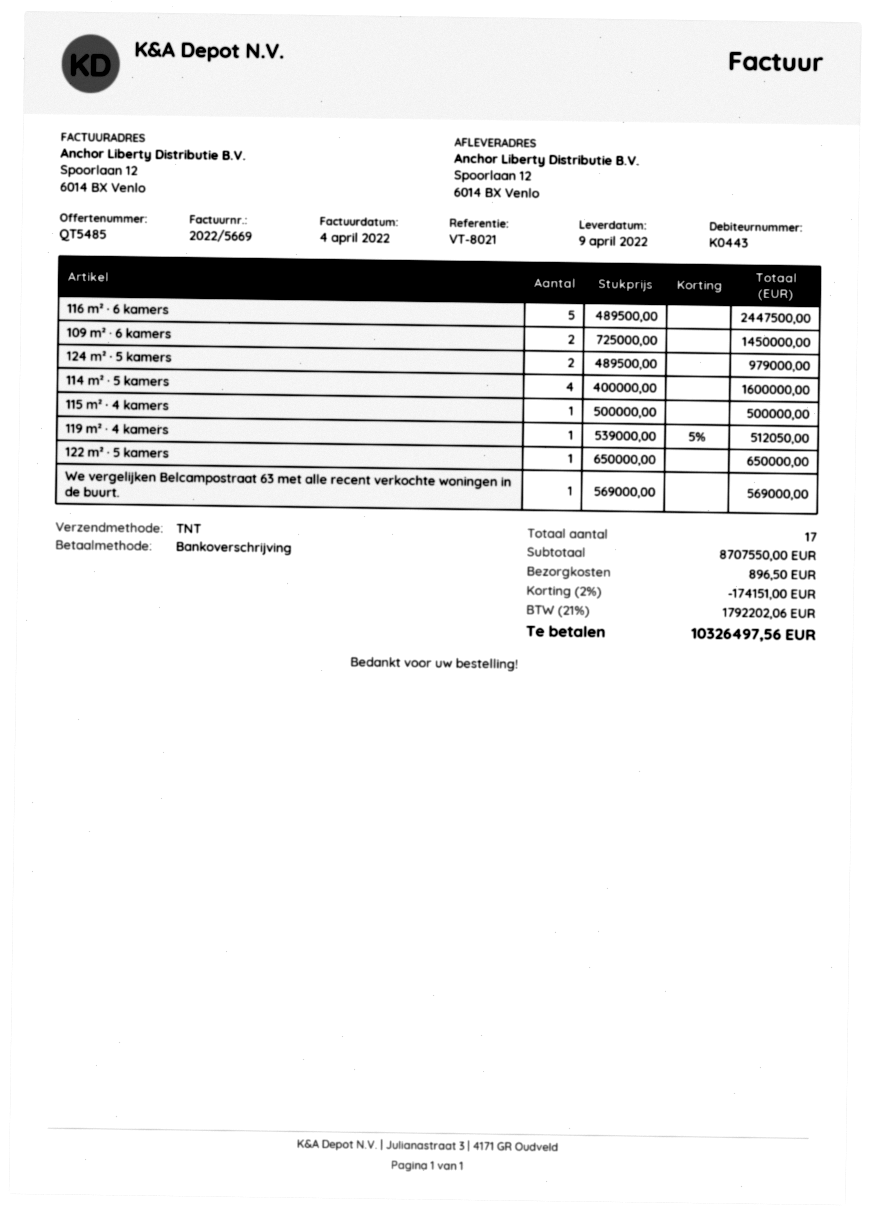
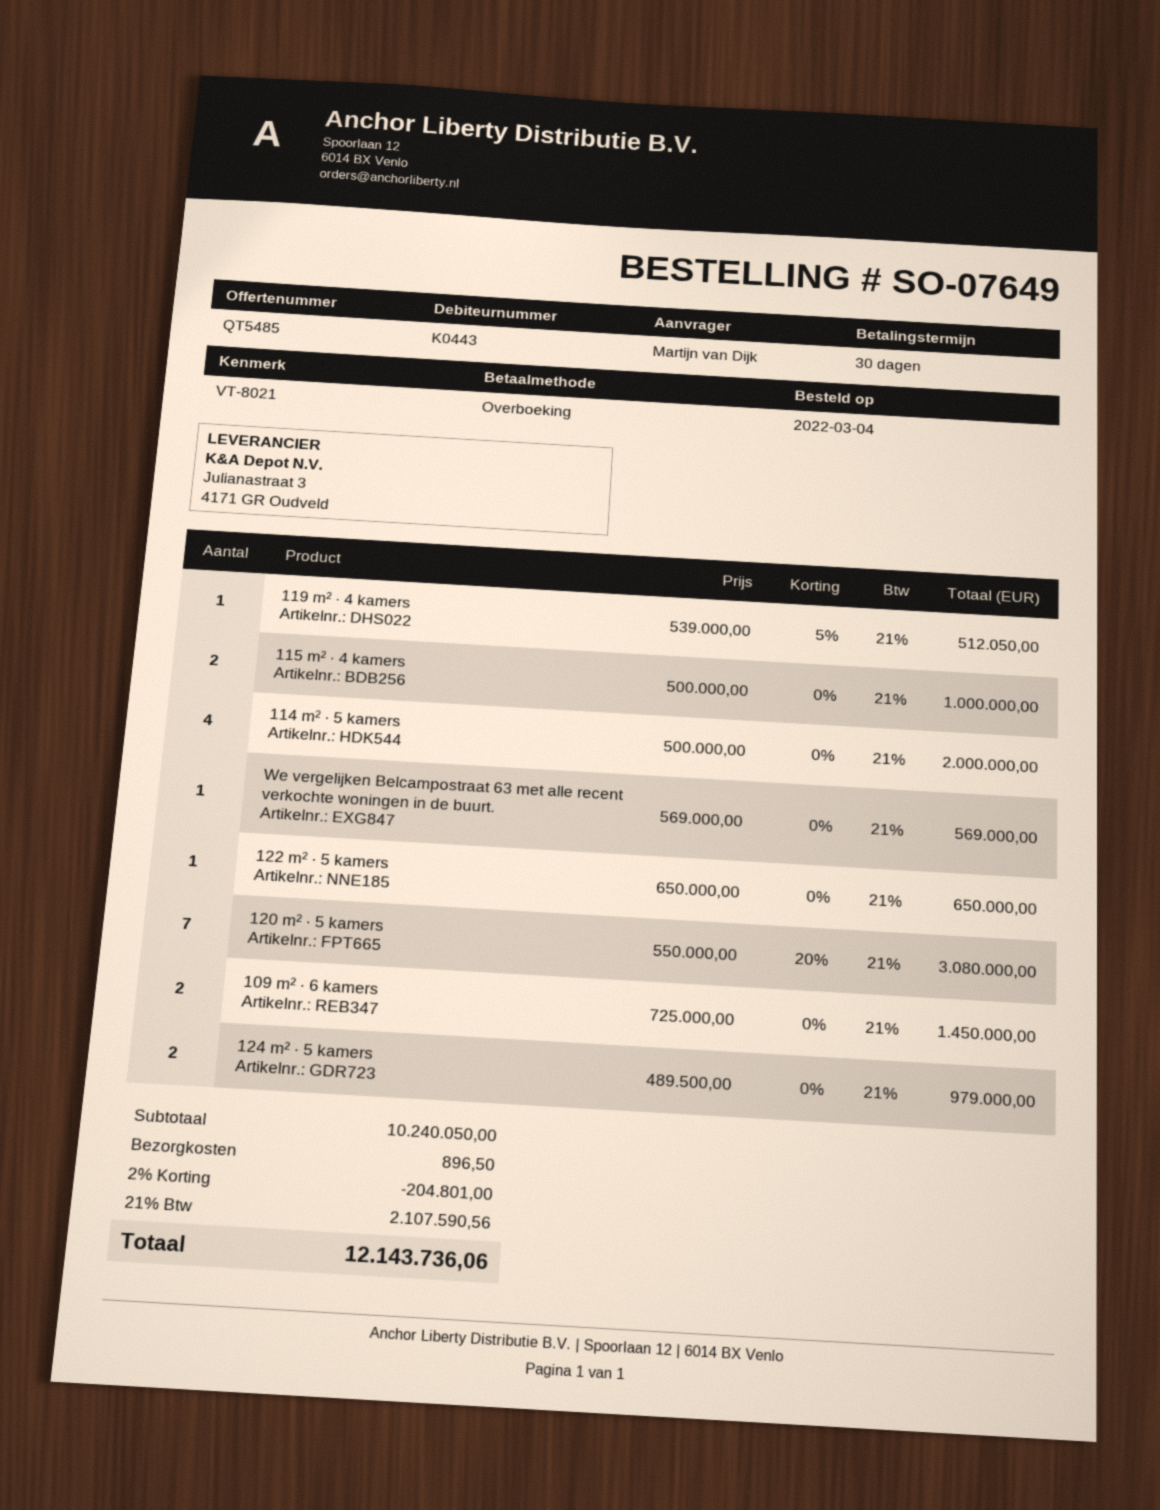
116 m² · 6 kamers: 5 x 489500.00 = 2447500.00 -> none
114 m² · 5 kamers: 4 x 400000.00 = 1600000.00 -> 4 x 500000.00 = 2000000.00
115 m² · 4 kamers: 1 x 500000.00 = 500000.00 -> 2 x 500000.00 = 1000000.00
120 m² · 5 kamers: none -> 7 x 550000.00 - 20% = 3080000.00
subtotal: 8707550.00 -> 10240050.00
discount: 2% = 174151.00 -> 2% = 204801.00
tax: 21% = 1792202.06 -> 21% = 2107590.56
total: 10326497.56 -> 12143736.06

